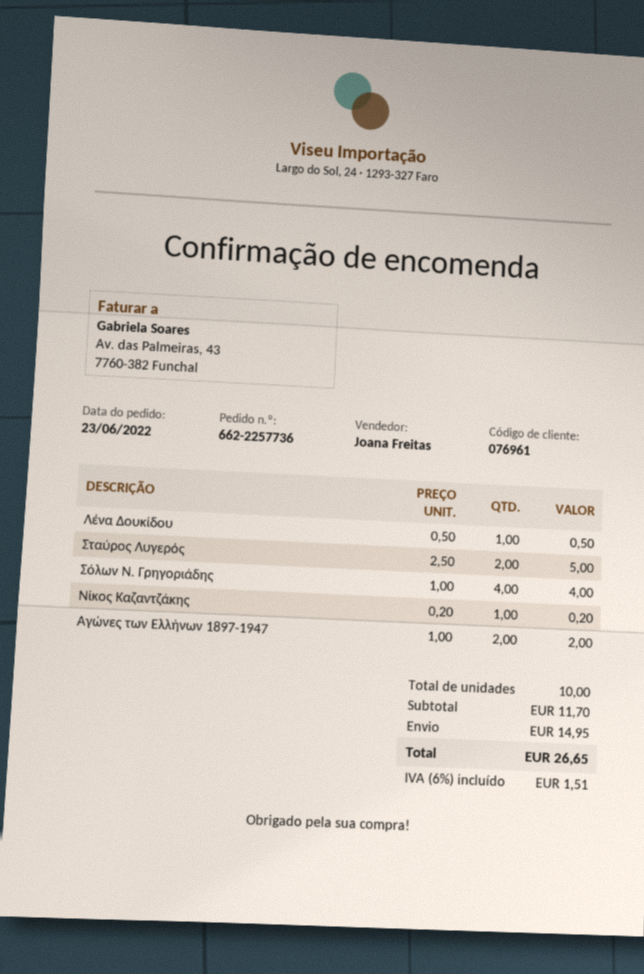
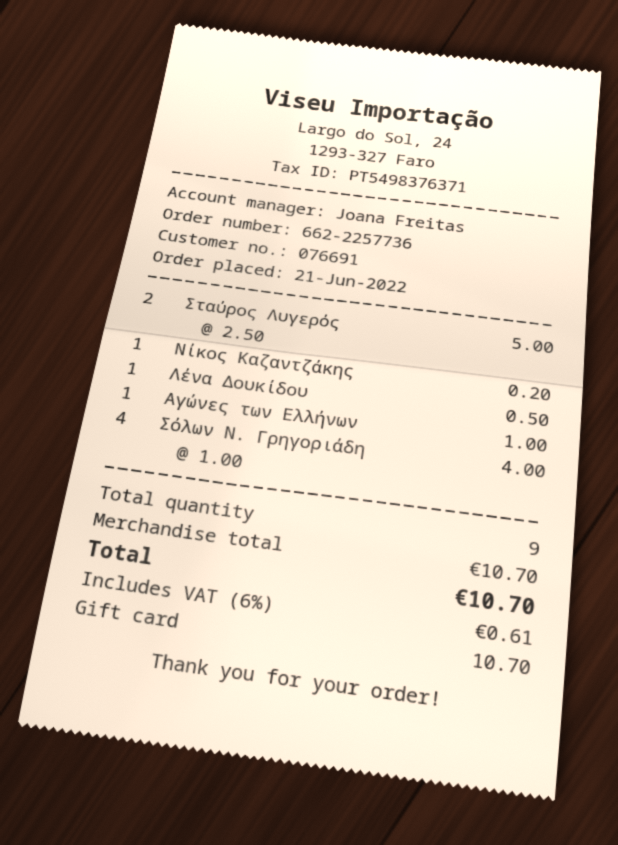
order date: 2022-06-23 -> 2022-06-21
customer number: 076961 -> 076691
Αγώνες των Ελλήνων 1897-1947: 2 x 1.00 = 2.00 -> 1 x 1.00 = 1.00
total quantity: 10 -> 9
subtotal: 11.70 -> 10.70
shipping: 14.95 -> none
tax: 6% = 1.51 -> 6% = 0.61
total: 26.65 -> 10.70

